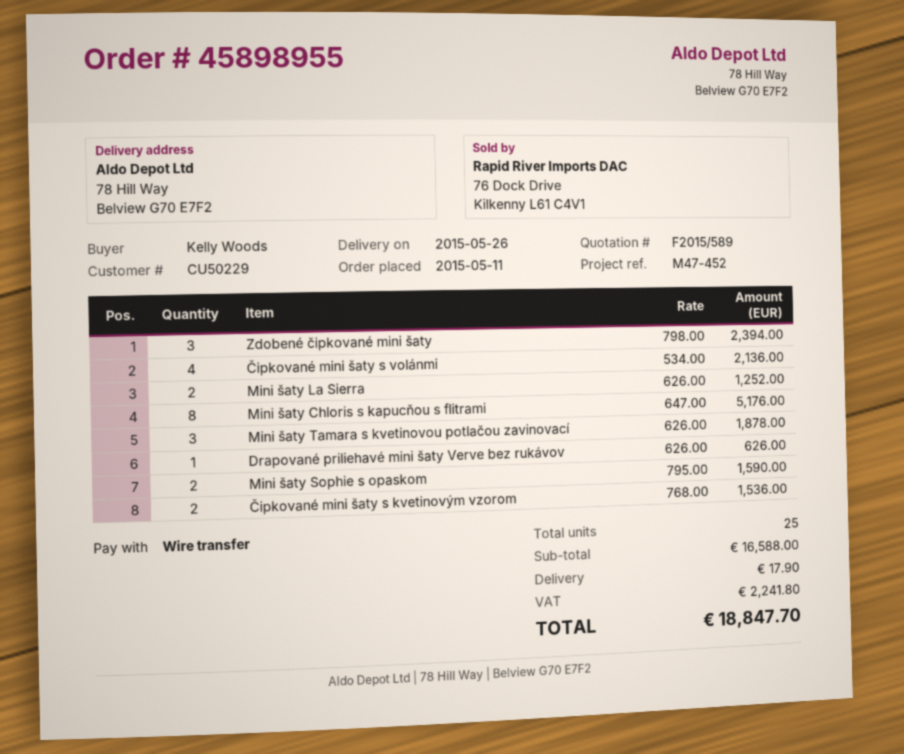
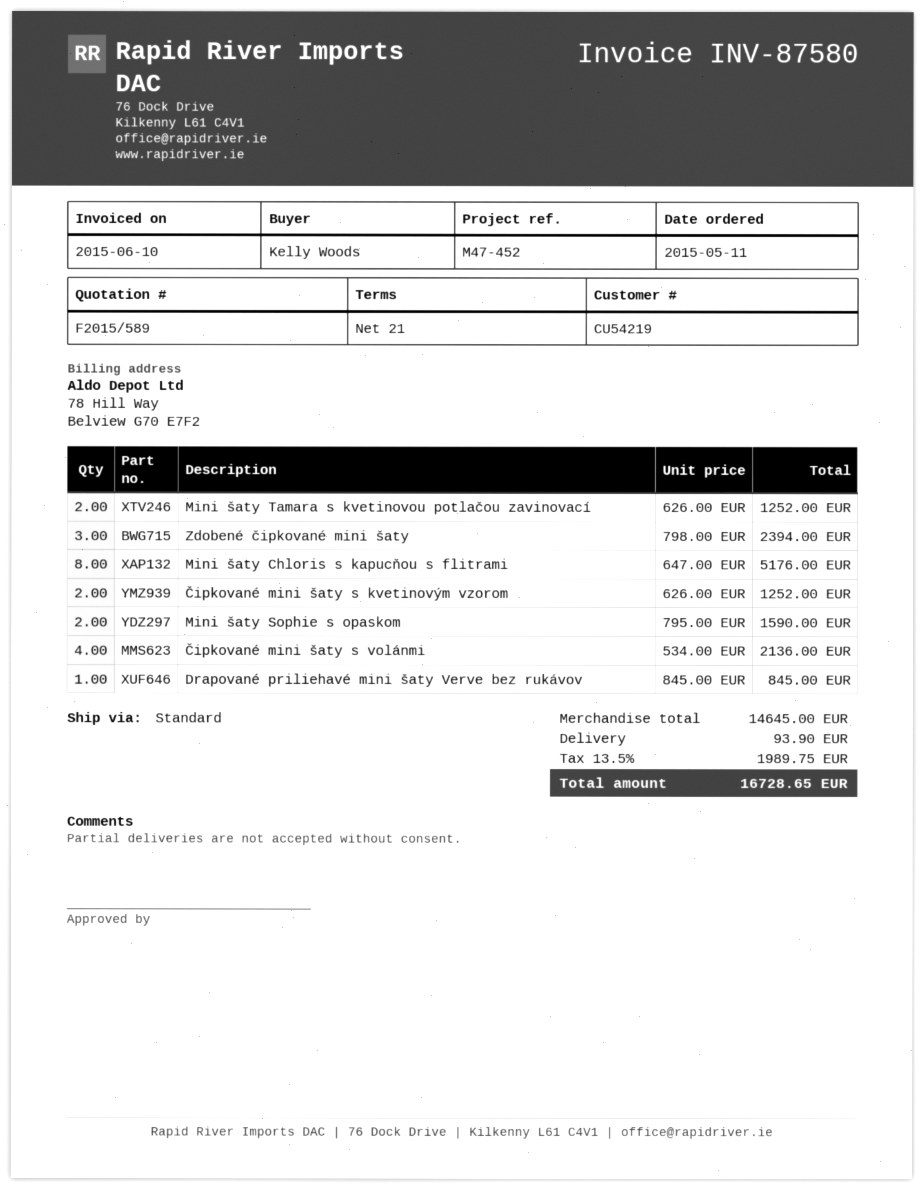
customer number: CU50229 -> CU54219
Mini šaty La Sierra: 2 x 626.00 = 1252.00 -> none
Mini šaty Tamara s kvetinovou potlačou zavinovací: 3 x 626.00 = 1878.00 -> 2 x 626.00 = 1252.00
Drapované priliehavé mini šaty Verve bez rukávov: 1 x 626.00 = 626.00 -> 1 x 845.00 = 845.00
Čipkované mini šaty s kvetinovým vzorom: 2 x 768.00 = 1536.00 -> 2 x 626.00 = 1252.00
subtotal: 16588.00 -> 14645.00
shipping: 17.90 -> 93.90
tax: 2241.80 -> 1989.75
total: 18847.70 -> 16728.65

